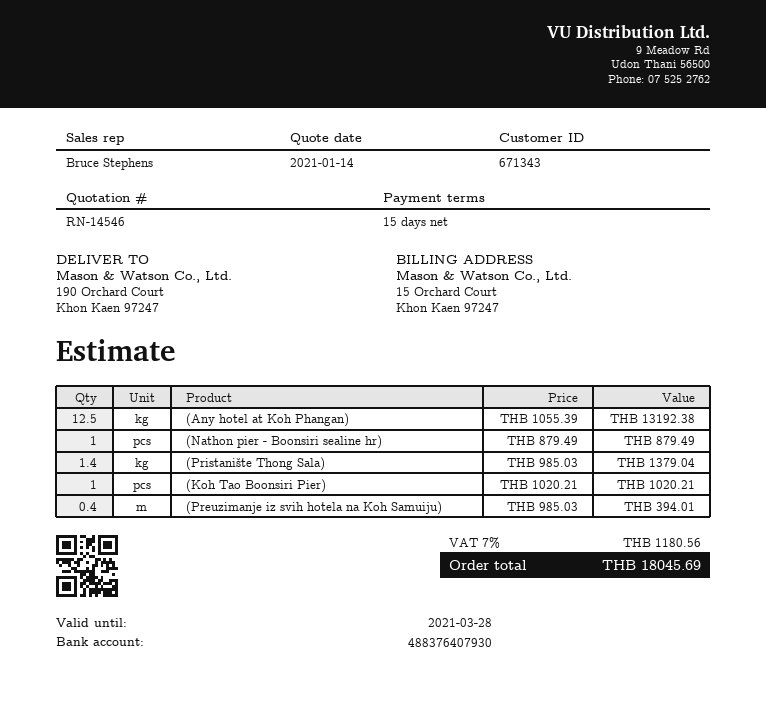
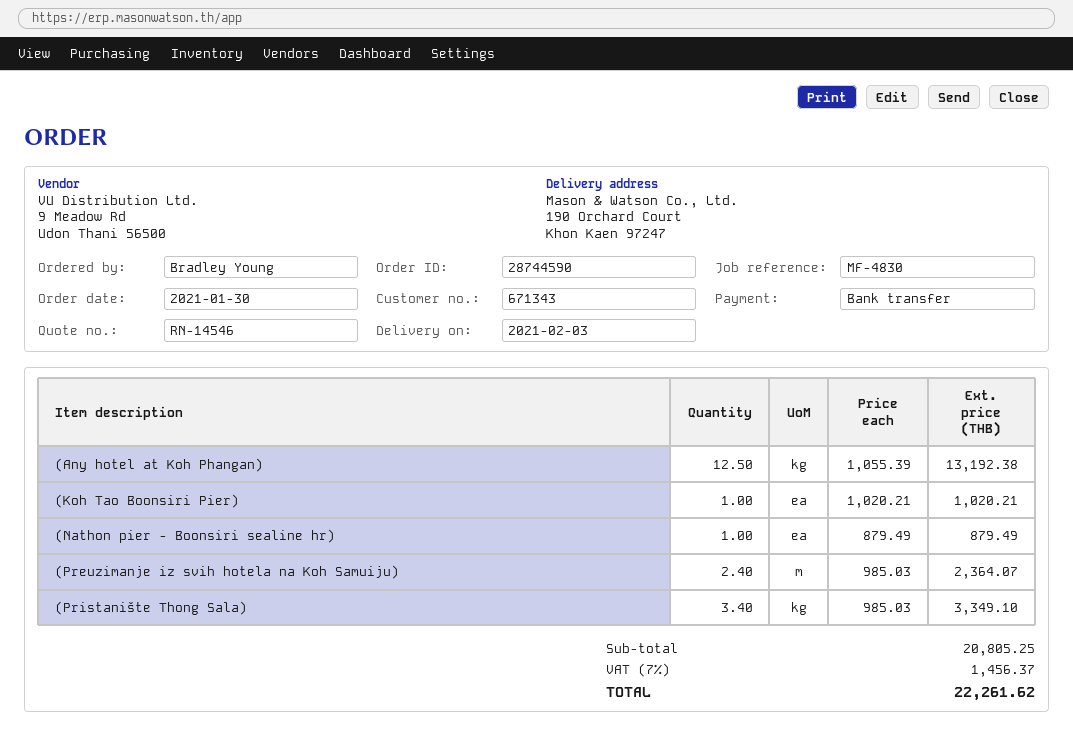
(Pristanište Thong Sala): 1.4 x 985.03 = 1379.04 -> 3.4 x 985.03 = 3349.10
(Preuzimanje iz svih hotela na Koh Samuiju): 0.4 x 985.03 = 394.01 -> 2.4 x 985.03 = 2364.07
tax: 7% = 1180.56 -> 7% = 1456.37
total: 18045.69 -> 22261.62

